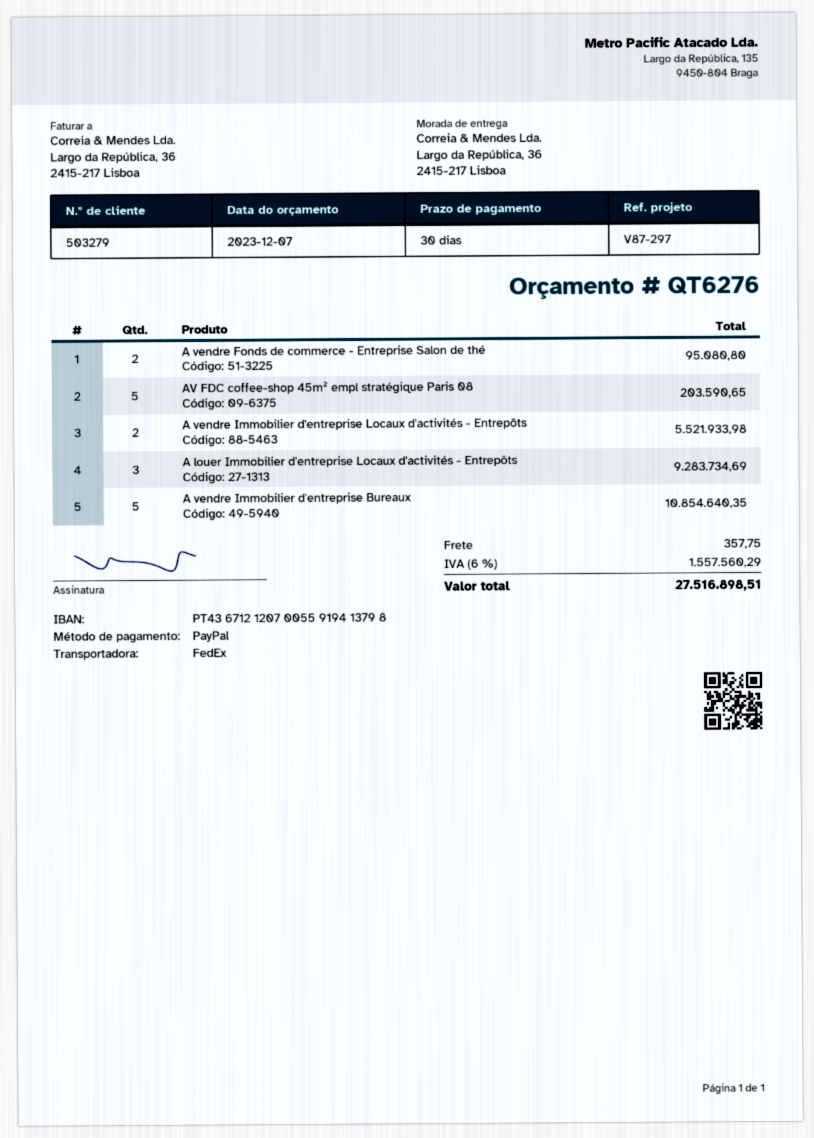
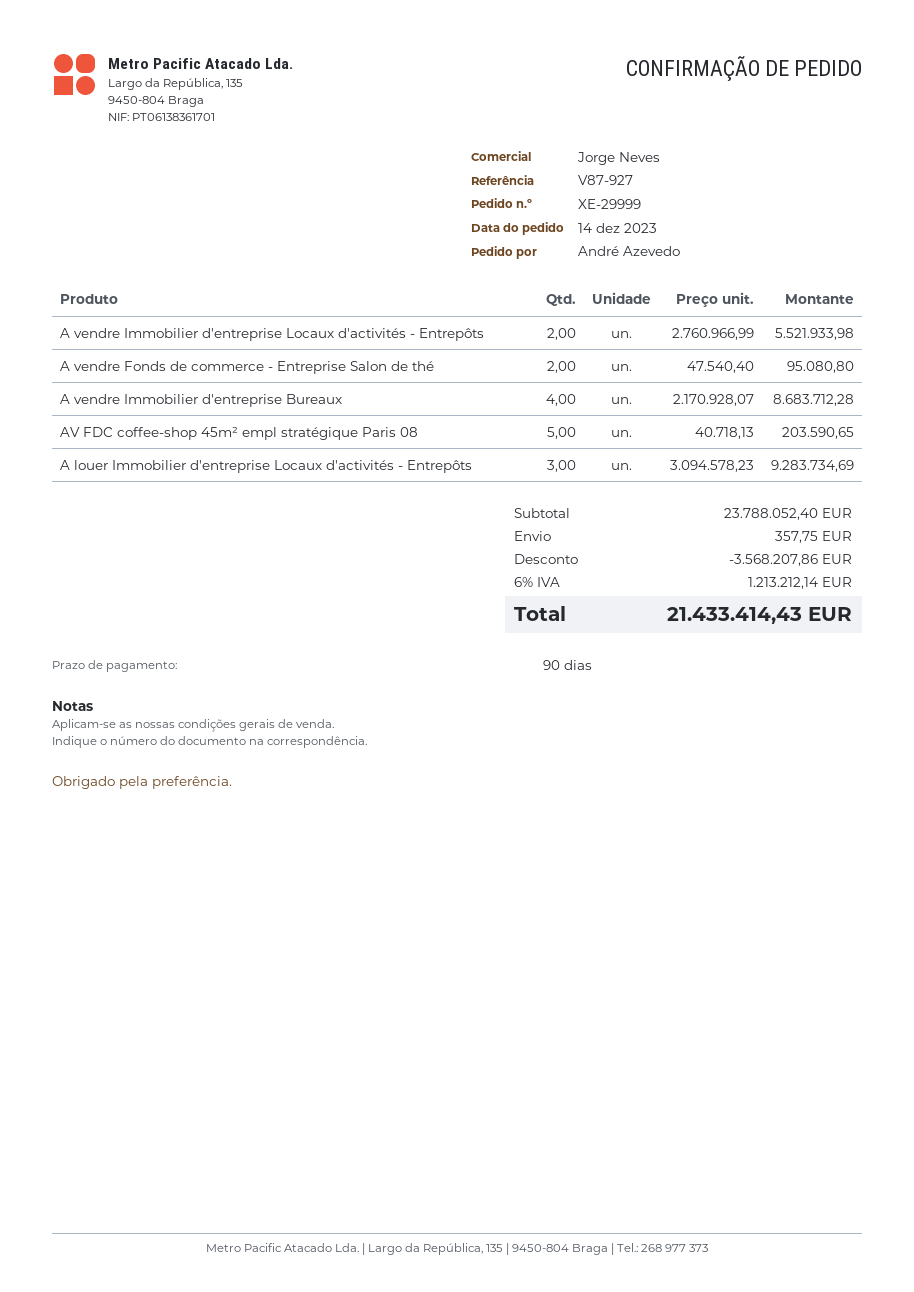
payment terms: 30 days -> 90 days
reference: V87-297 -> V87-927
A vendre Immobilier d'entreprise Bureaux: 5 for 10854640.35 -> 4 for 8683712.28
discount: none -> 3568207.86
tax: 6% = 1557560.29 -> 6% = 1213212.14
total: 27516898.51 -> 21433414.43

